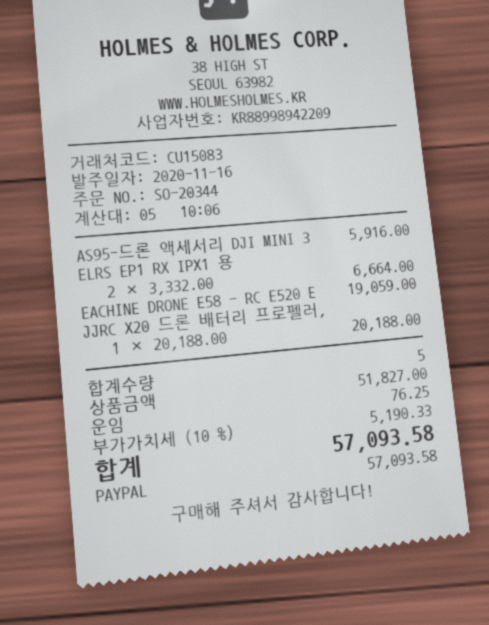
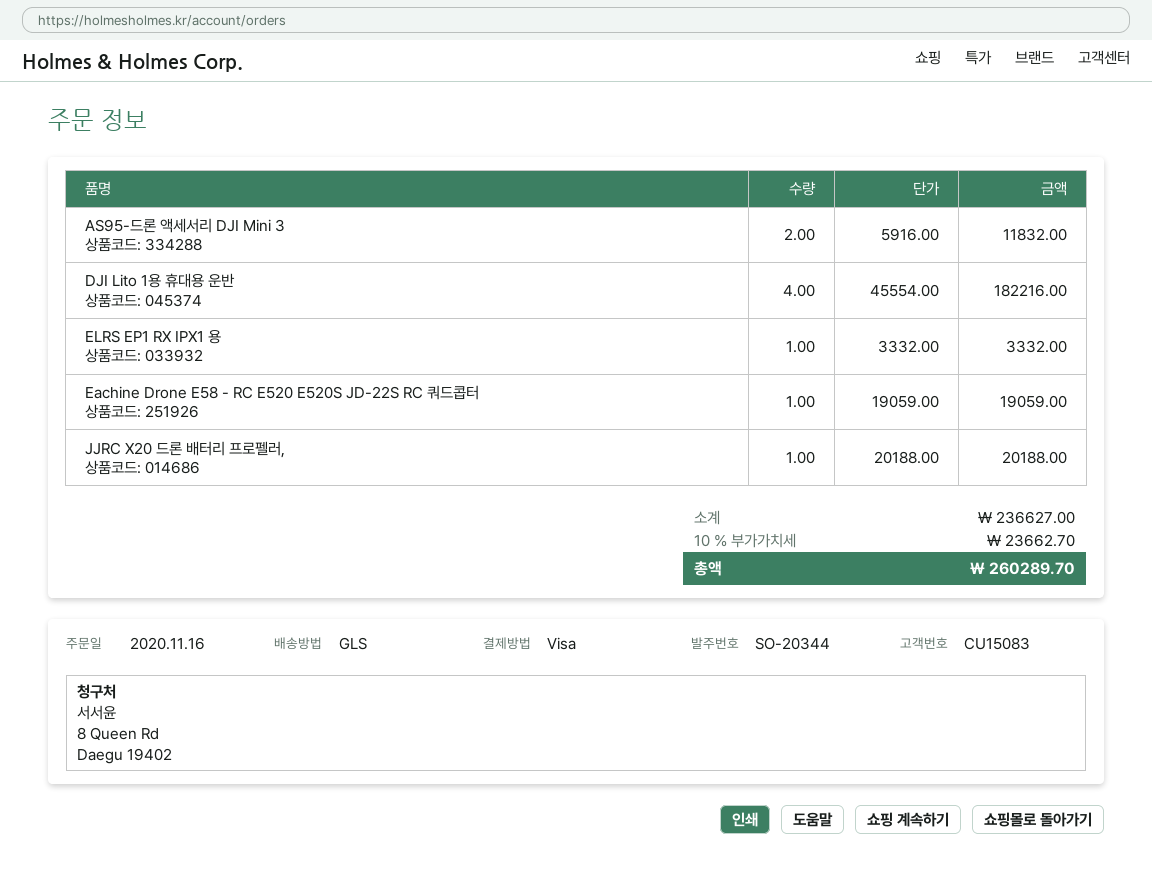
payment method: PayPal -> Visa
AS95-드론 액세서리 DJI MINI 3: 1 x 5916.00 = 5916.00 -> 2 x 5916.00 = 11832.00
ELRS EP1 RX IPX1 용: 2 x 3332.00 = 6664.00 -> 1 x 3332.00 = 3332.00
DJI Lito 1용 휴대용 운반: none -> 4 x 45554.00 = 182216.00
subtotal: 51827.00 -> 236627.00
shipping: 76.25 -> none
tax: 10% = 5190.33 -> 10% = 23662.70
total: 57093.58 -> 260289.70

